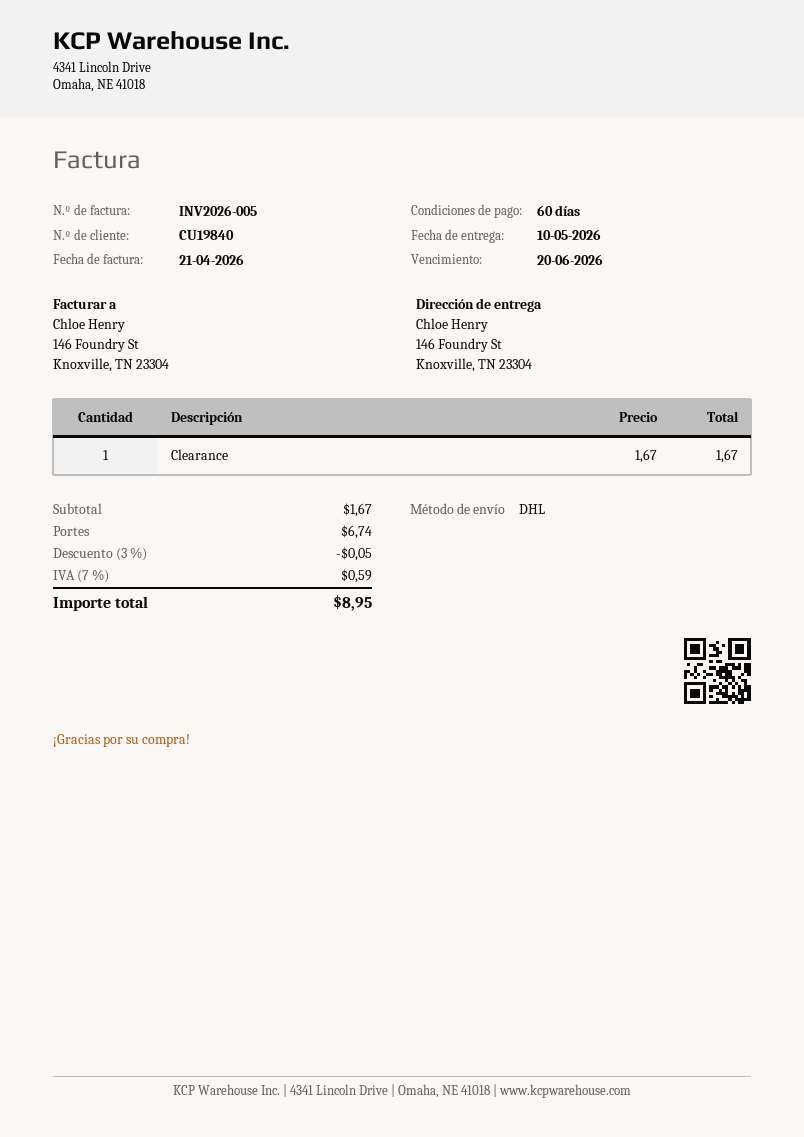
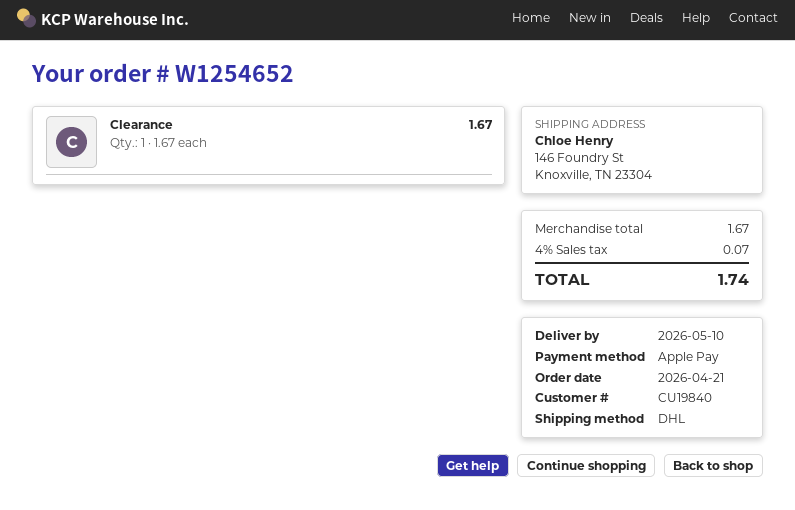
discount: 3% = 0.05 -> none
shipping: 6.74 -> none
tax: 7% = 0.59 -> 4% = 0.07
total: 8.95 -> 1.74

